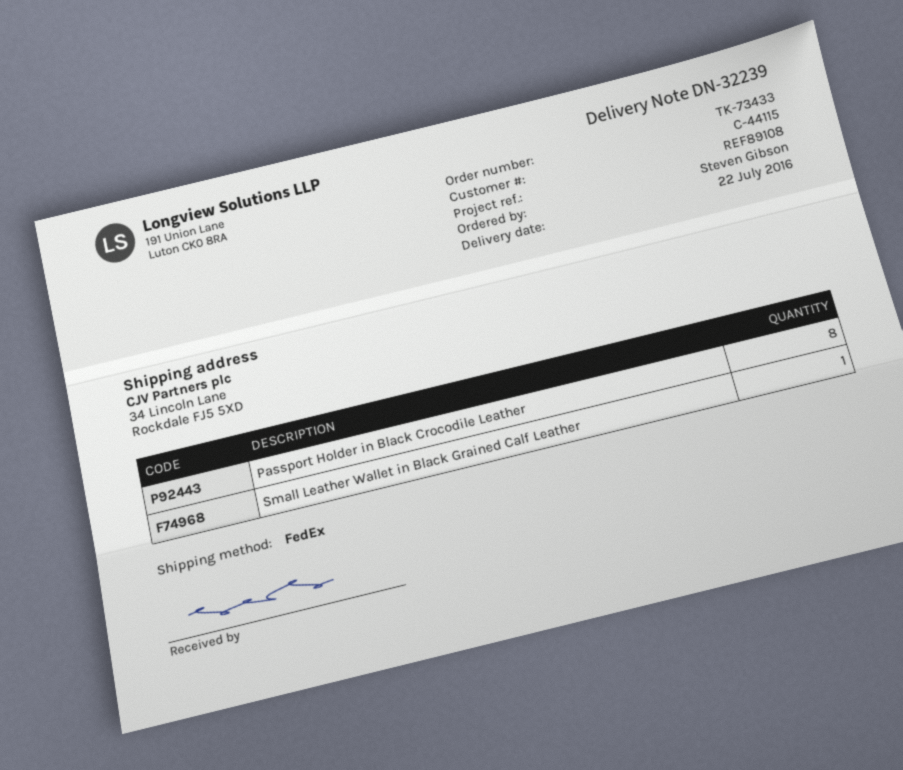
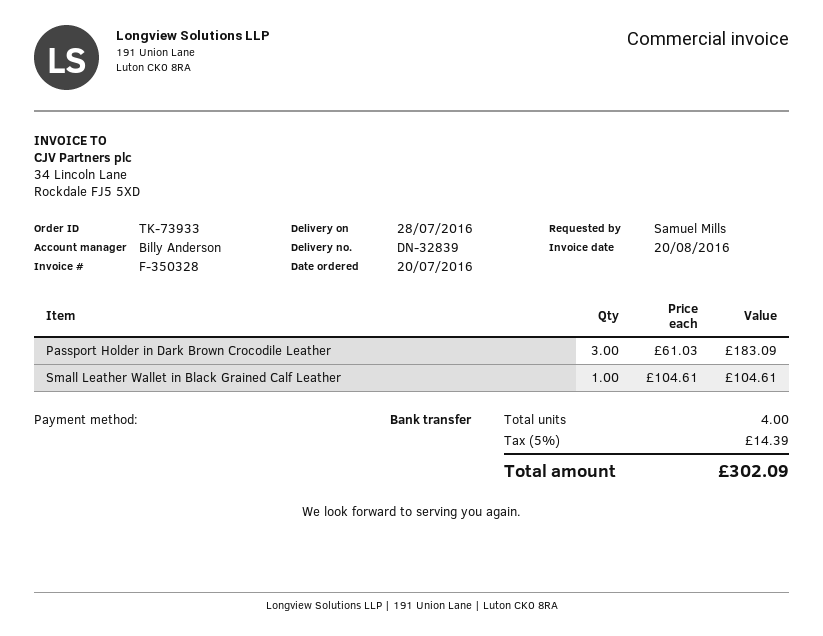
order number: TK-73433 -> TK-73933
delivery note number: DN-32239 -> DN-32839
delivery date: 2016-07-22 -> 2016-07-28
ordered by: Steven Gibson -> Samuel Mills
Passport Holder in Black Crocodile Leather: 8 -> none
Passport Holder in Dark Brown Crocodile Leather: none -> 3

